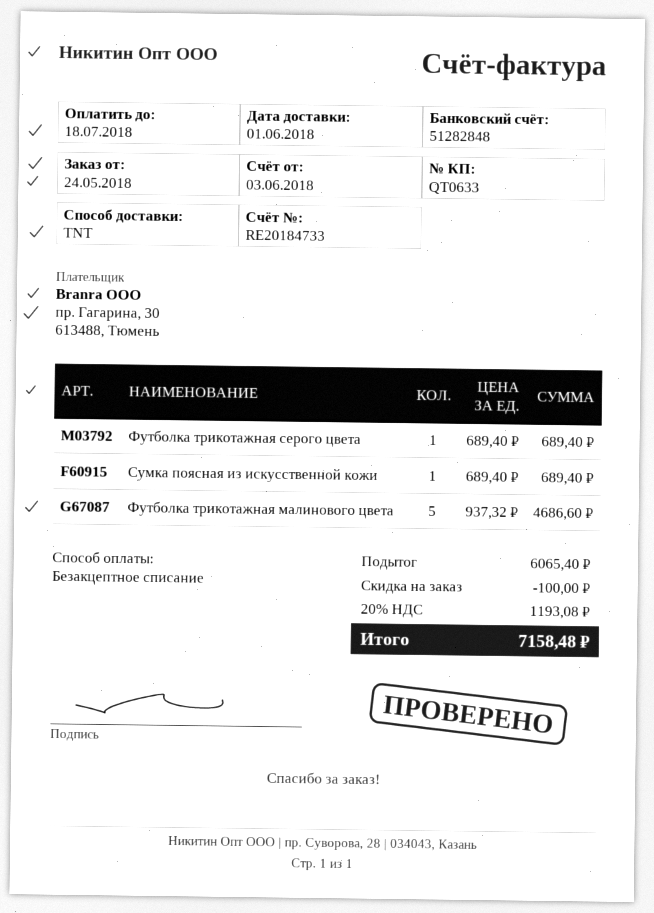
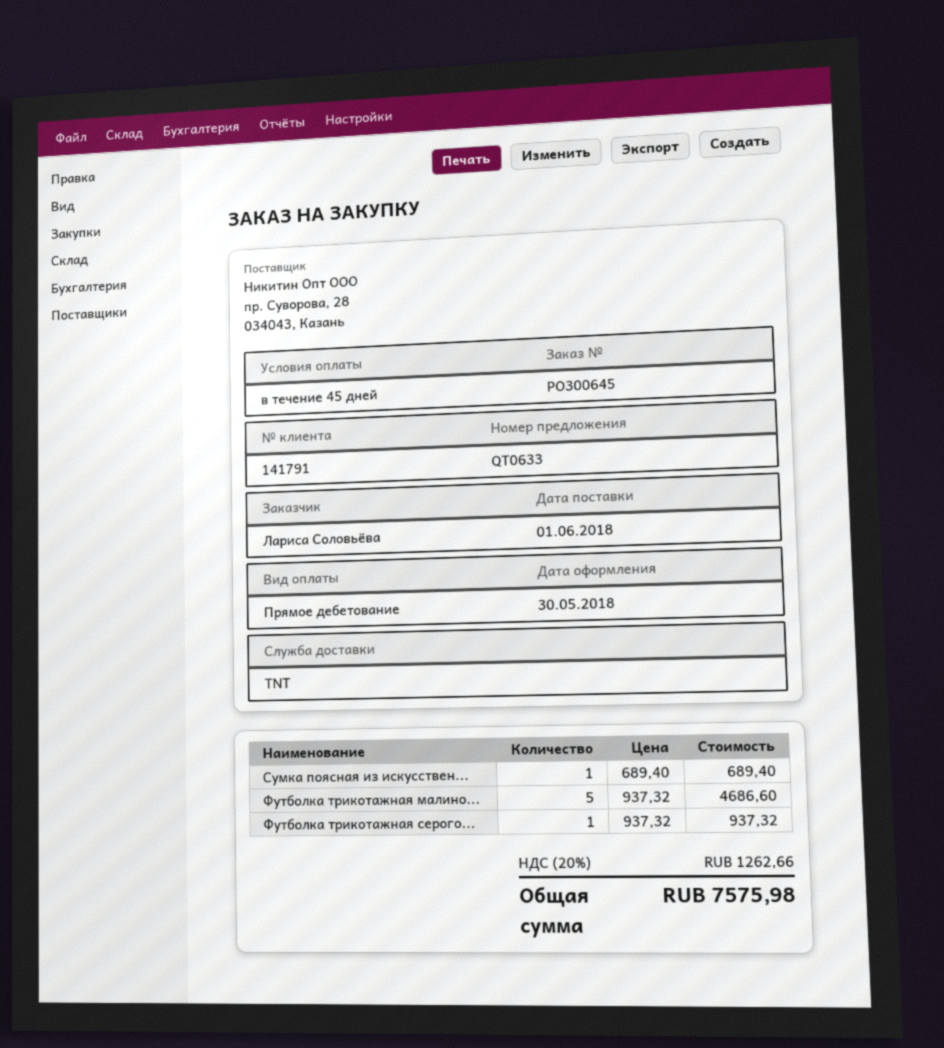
order date: 2018-05-24 -> 2018-05-30
Футболка трикотажная серого цвета: 1 x 689.40 = 689.40 -> 1 x 937.32 = 937.32
discount: 100.00 -> none
tax: 20% = 1193.08 -> 20% = 1262.66
total: 7158.48 -> 7575.98

